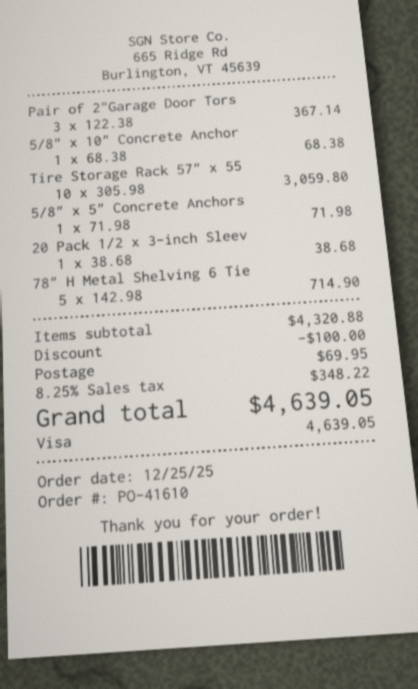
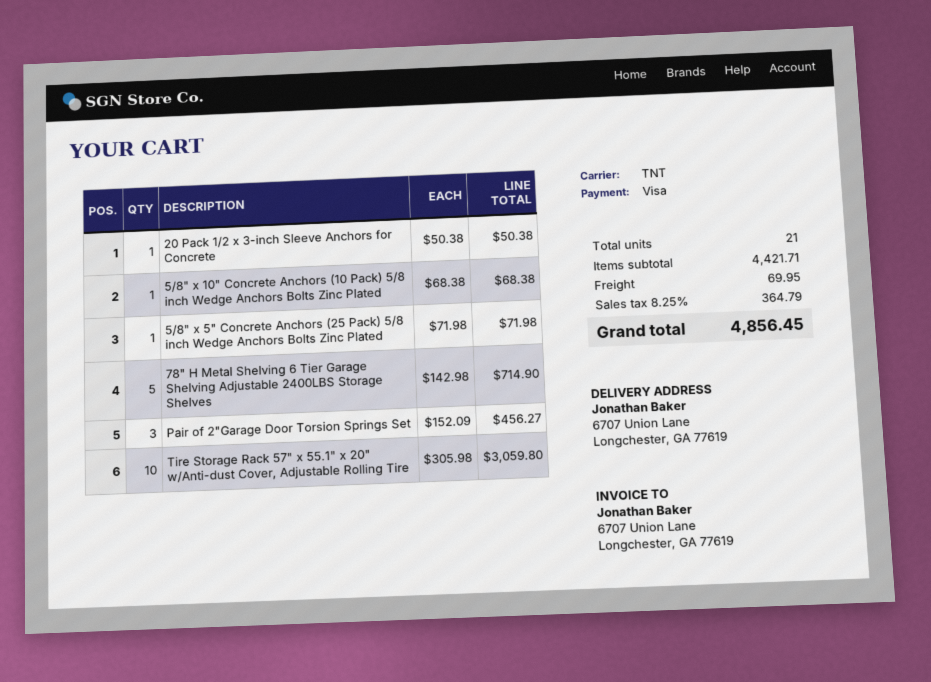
Pair of 2"Garage Door Tors: 3 x 122.38 = 367.14 -> 3 x 152.09 = 456.27
20 Pack 1/2 x 3-inch Sleev: 1 x 38.68 = 38.68 -> 1 x 50.38 = 50.38
subtotal: 4320.88 -> 4421.71
discount: 100.00 -> none
tax: 8.25% = 348.22 -> 8.25% = 364.79
total: 4639.05 -> 4856.45

